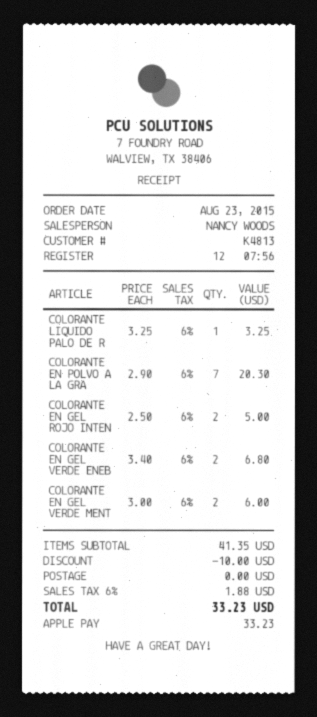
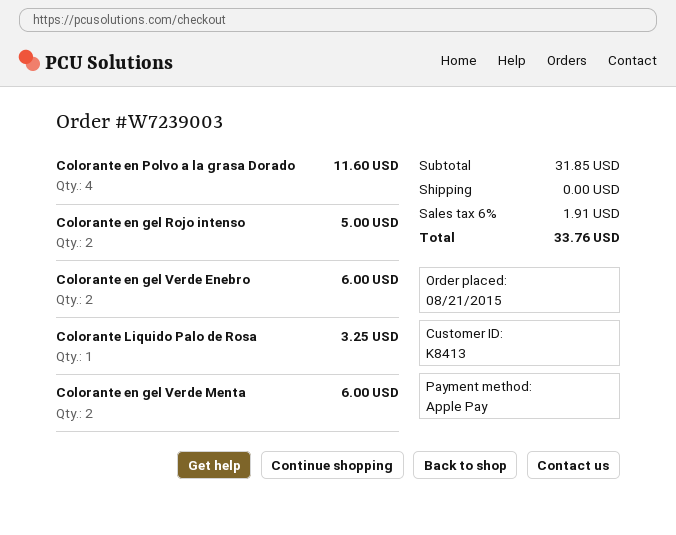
order date: 2015-08-23 -> 2015-08-21
customer number: K4813 -> K8413
COLORANTE EN POLVO A LA GRA: 7 for 20.30 -> 4 for 11.60
COLORANTE EN GEL VERDE ENEB: 2 for 6.80 -> 2 for 6.00
subtotal: 41.35 -> 31.85
discount: 10.00 -> none
tax: 6% = 1.88 -> 6% = 1.91
total: 33.23 -> 33.76

